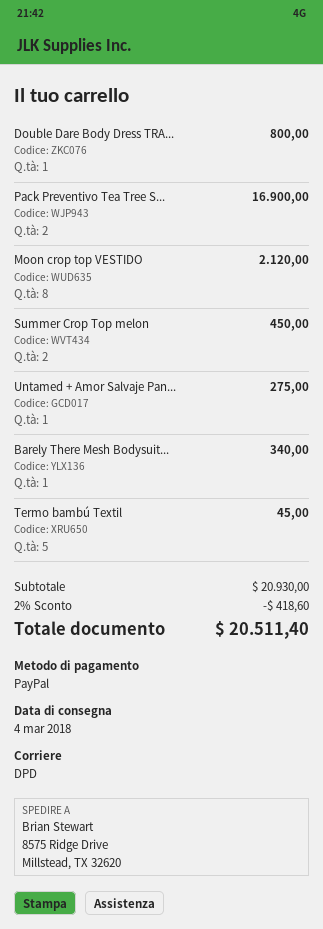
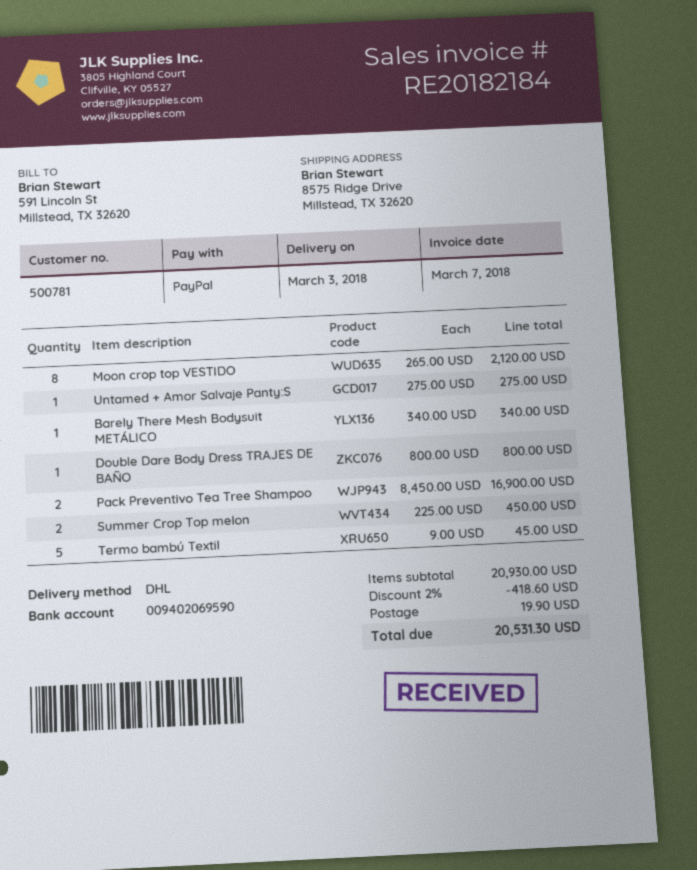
delivery date: 2018-03-04 -> 2018-03-03
shipping method: DPD -> DHL
shipping: none -> 19.90
total: 20511.40 -> 20531.30

